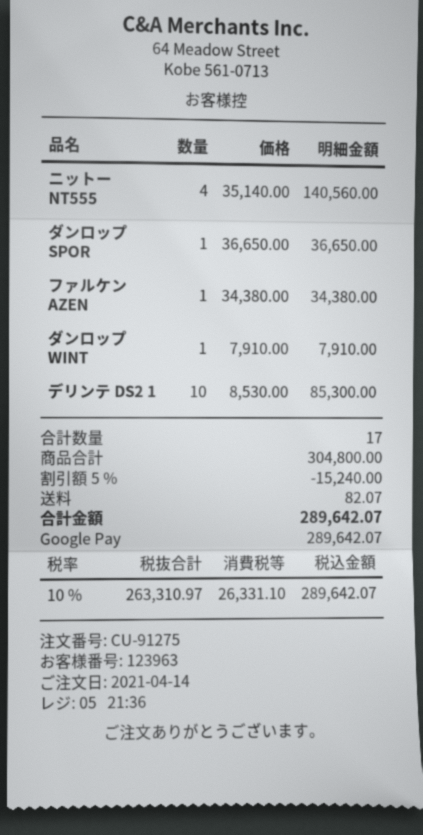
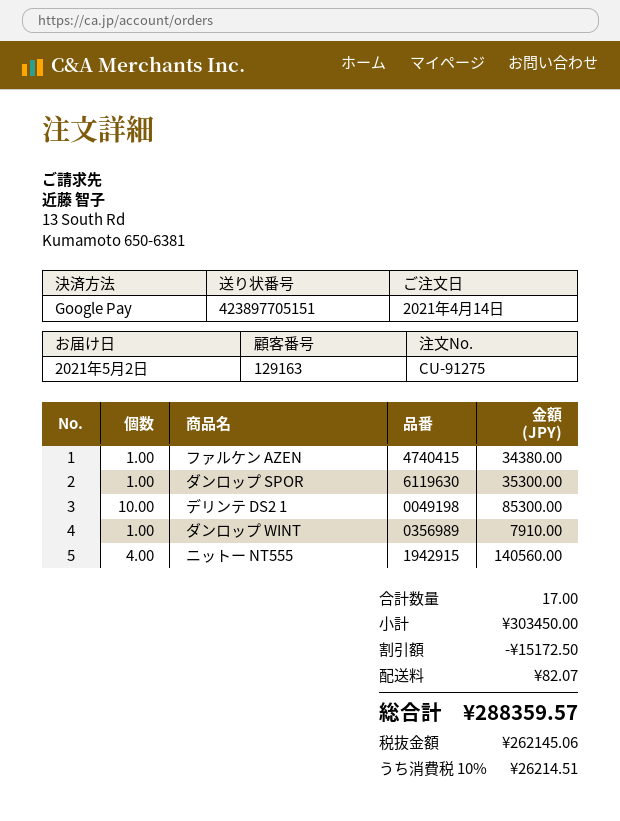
customer number: 123963 -> 129163
ダンロップ SPOR: 1 for 36650.00 -> 1 for 35300.00
subtotal: 304800.00 -> 303450.00
discount: 15240.00 -> 15172.50
net: 263310.97 -> 262145.06
tax: 10% = 26331.10 -> 10% = 26214.51
total: 289642.07 -> 288359.57

